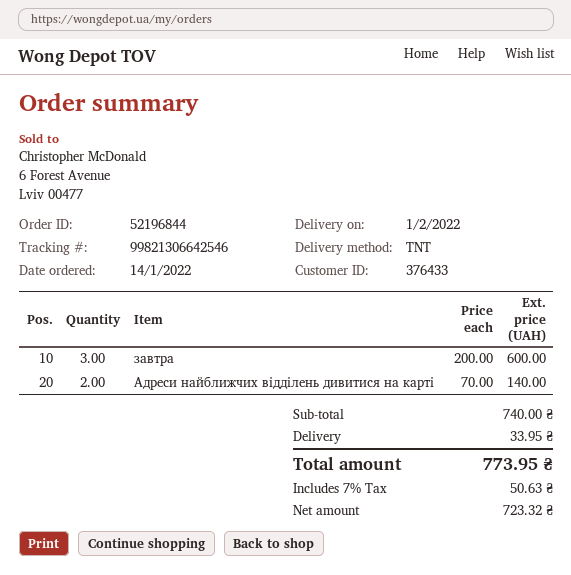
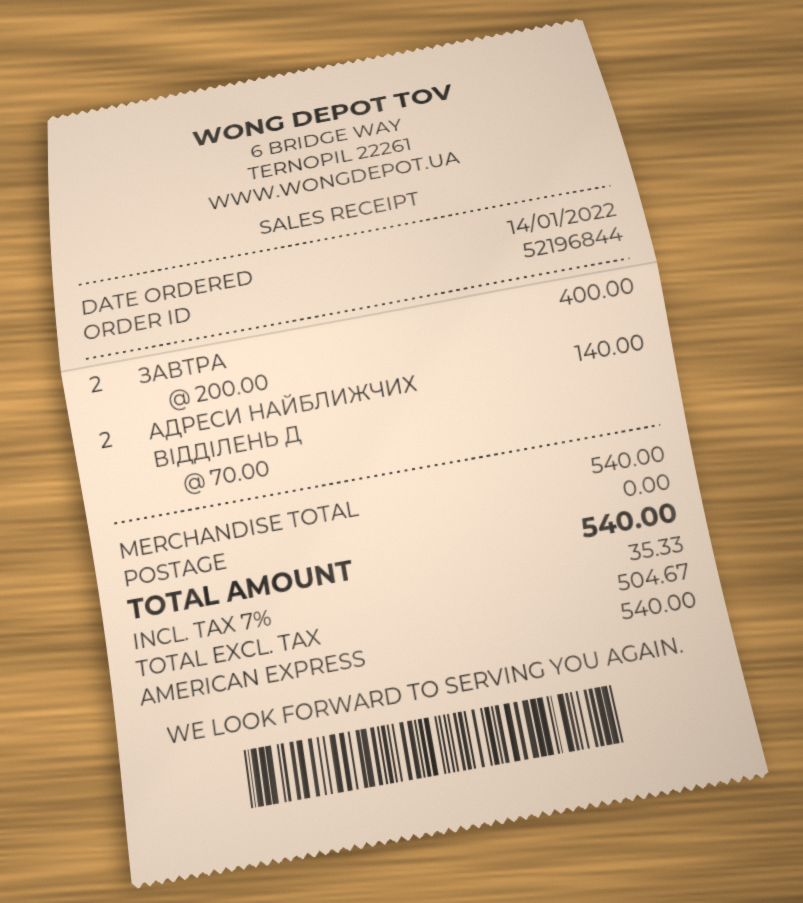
завтра: 3 x 200.00 = 600.00 -> 2 x 200.00 = 400.00
subtotal: 740.00 -> 540.00
shipping: 33.95 -> 0.00
net: 723.32 -> 504.67
tax: 7% = 50.63 -> 7% = 35.33
total: 773.95 -> 540.00

